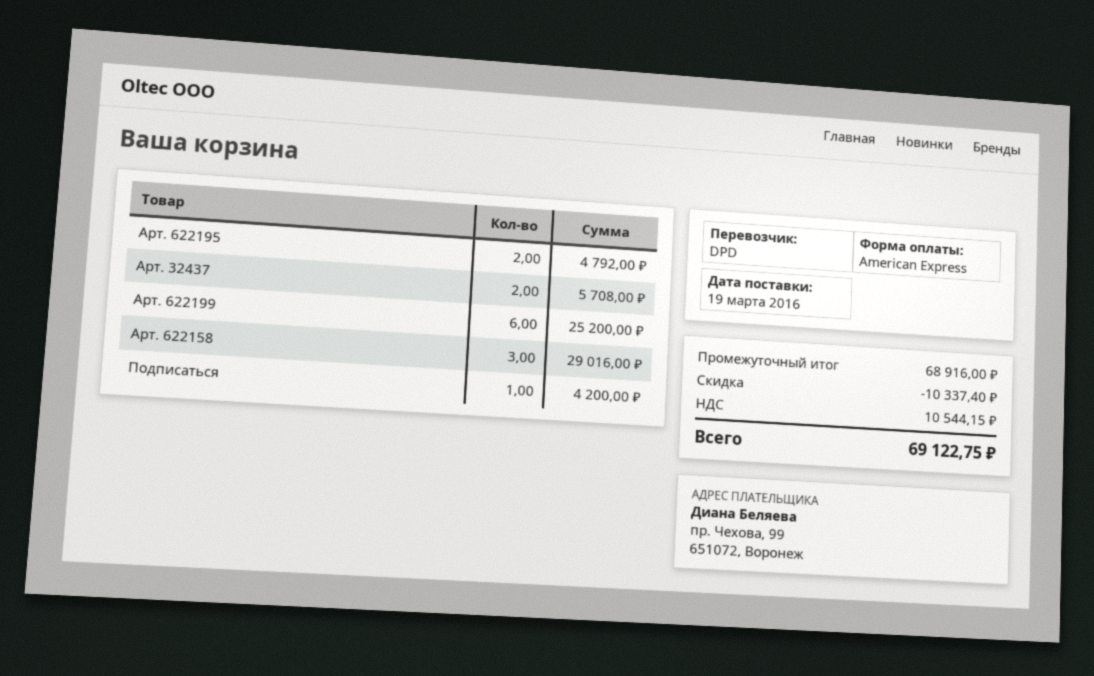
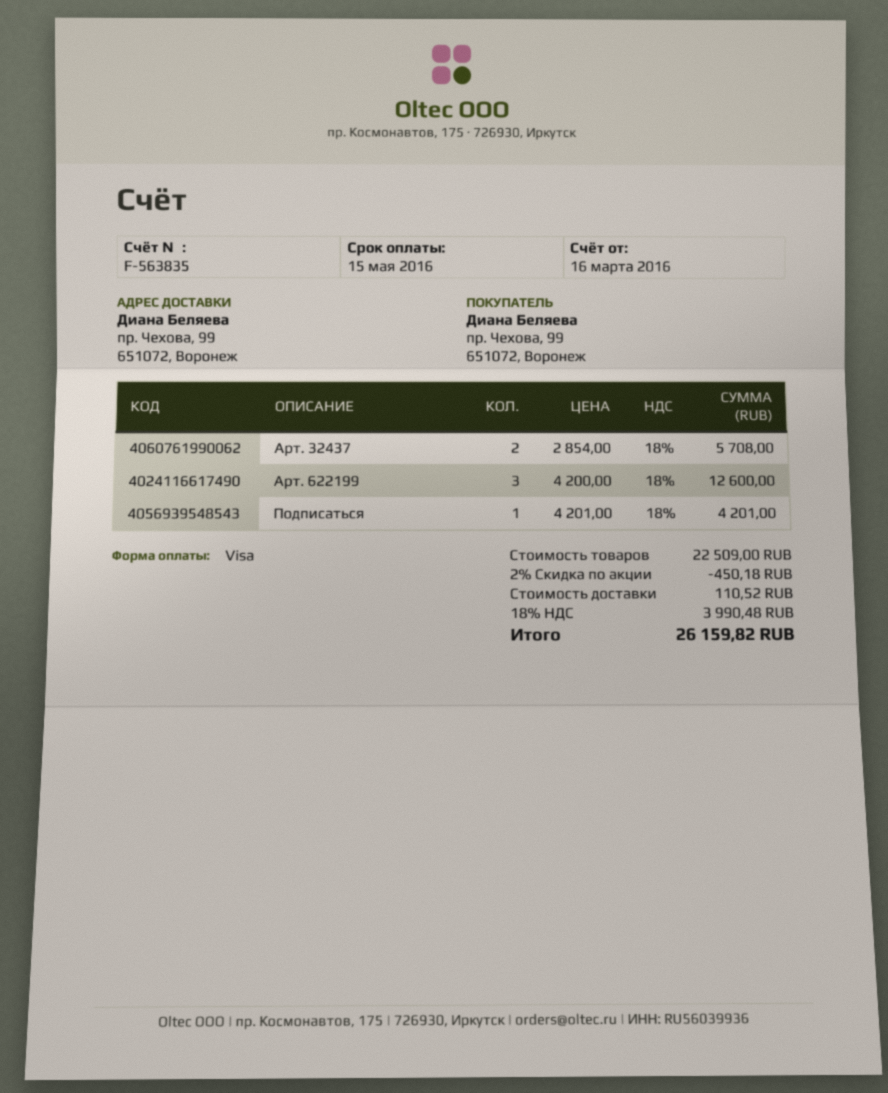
payment method: American Express -> Visa
Арт. 622195: 2 for 4792.00 -> none
Арт. 622199: 6 for 25200.00 -> 3 for 12600.00
Арт. 622158: 3 for 29016.00 -> none
Подписаться: 1 for 4200.00 -> 1 for 4201.00
subtotal: 68916.00 -> 22509.00
discount: 10337.40 -> 450.18
shipping: none -> 110.52
tax: 10544.15 -> 3990.48
total: 69122.75 -> 26159.82

